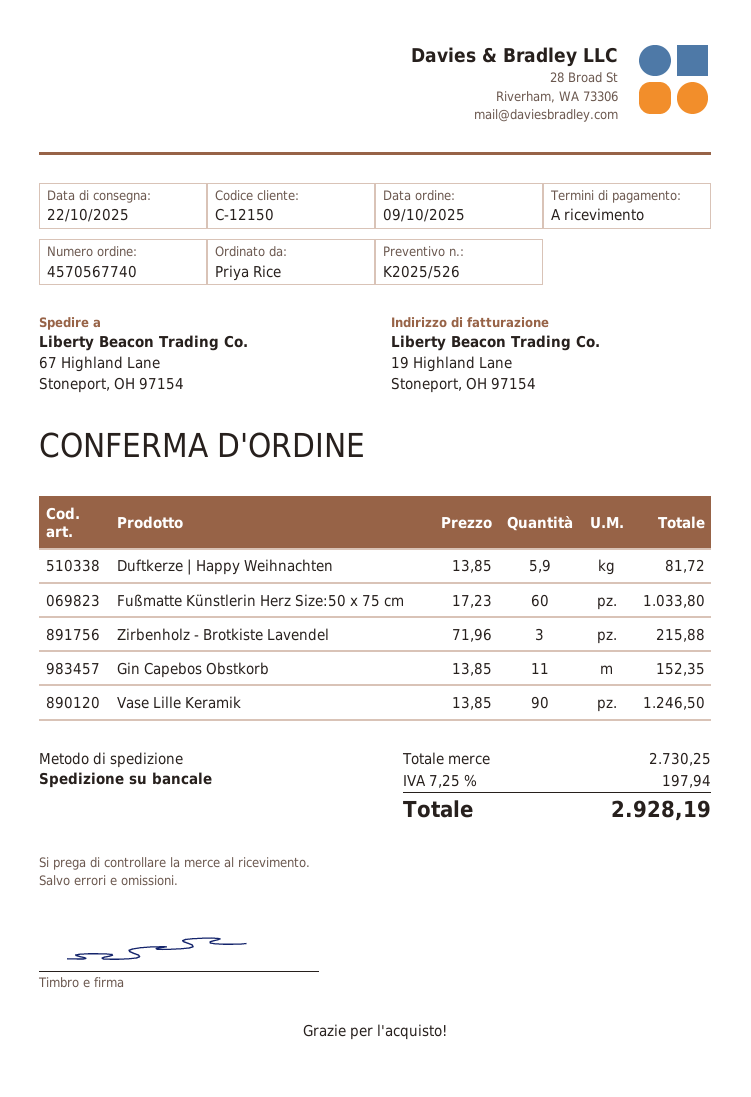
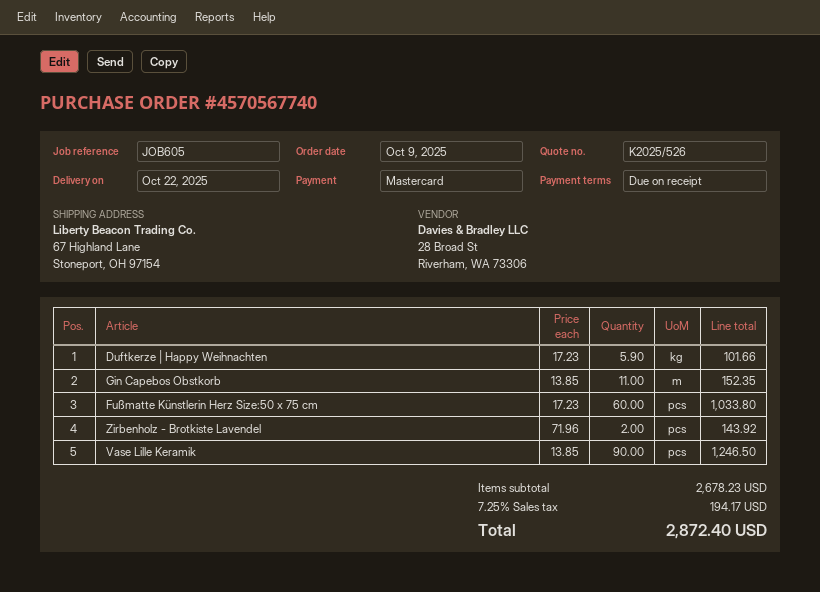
Duftkerze | Happy Weihnachten: 5.9 x 13.85 = 81.72 -> 5.9 x 17.23 = 101.66
Zirbenholz - Brotkiste Lavendel: 3 x 71.96 = 215.88 -> 2 x 71.96 = 143.92
subtotal: 2730.25 -> 2678.23
tax: 7.25% = 197.94 -> 7.25% = 194.17
total: 2928.19 -> 2872.40

